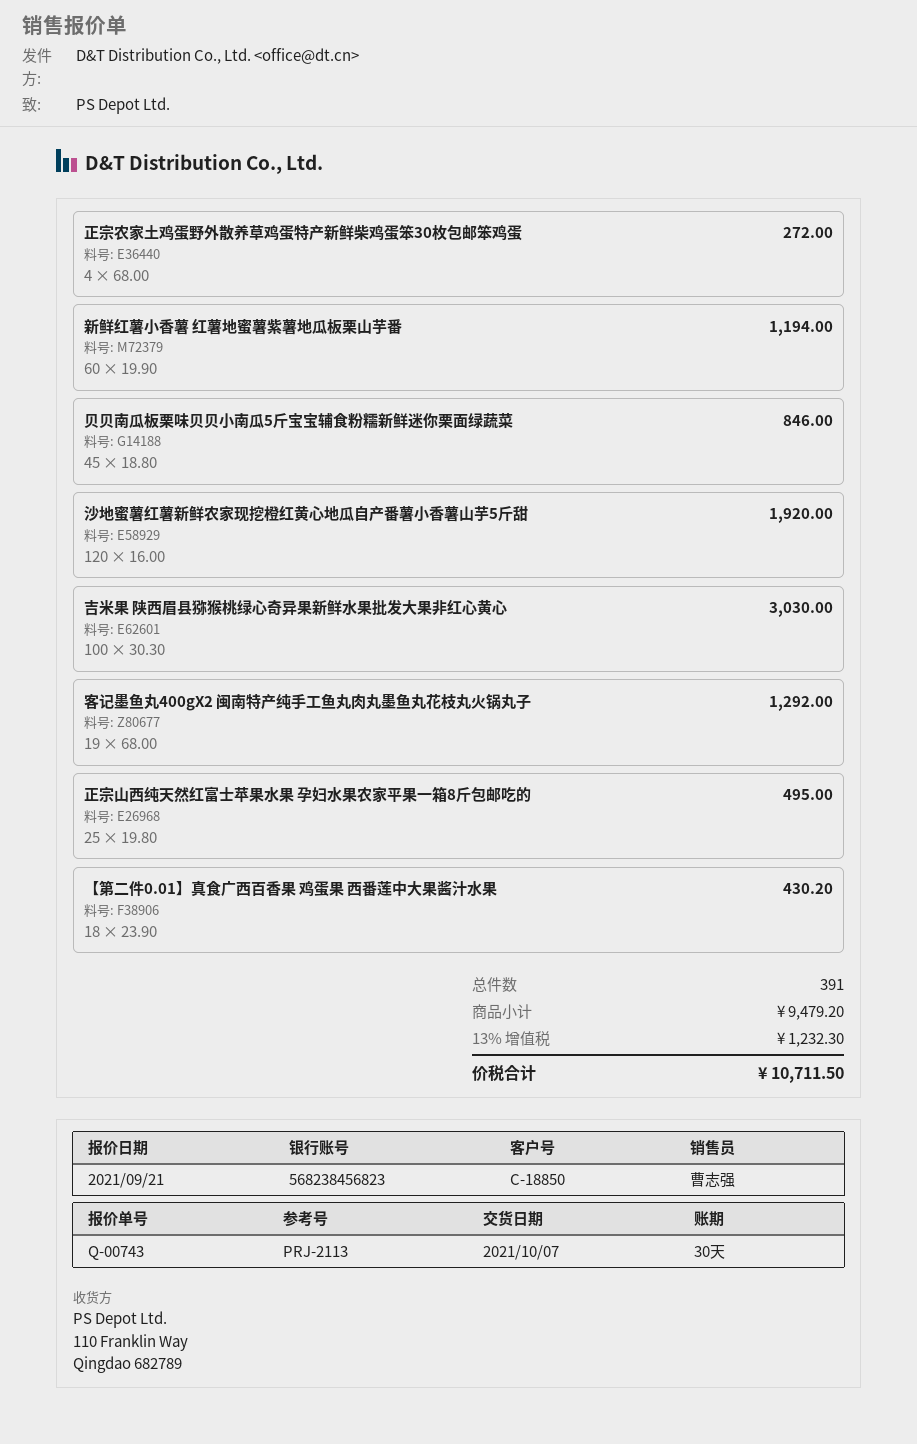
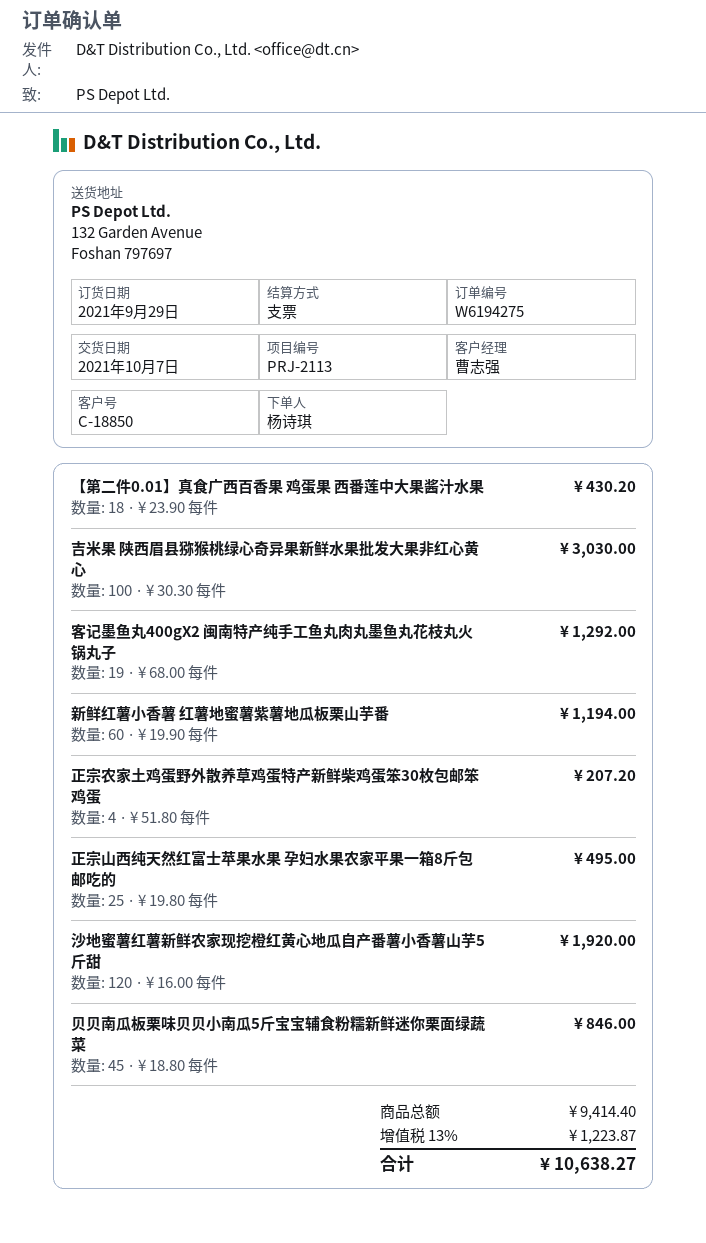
ship to: 110 Franklin Way, Qingdao 682789 -> 132 Garden Avenue, Foshan 797697
正宗农家土鸡蛋野外散养草鸡蛋特产新鲜柴鸡蛋笨30枚包邮笨鸡蛋: 4 x 68.00 = 272.00 -> 4 x 51.80 = 207.20
subtotal: 9479.20 -> 9414.40
tax: 13% = 1232.30 -> 13% = 1223.87
total: 10711.50 -> 10638.27

